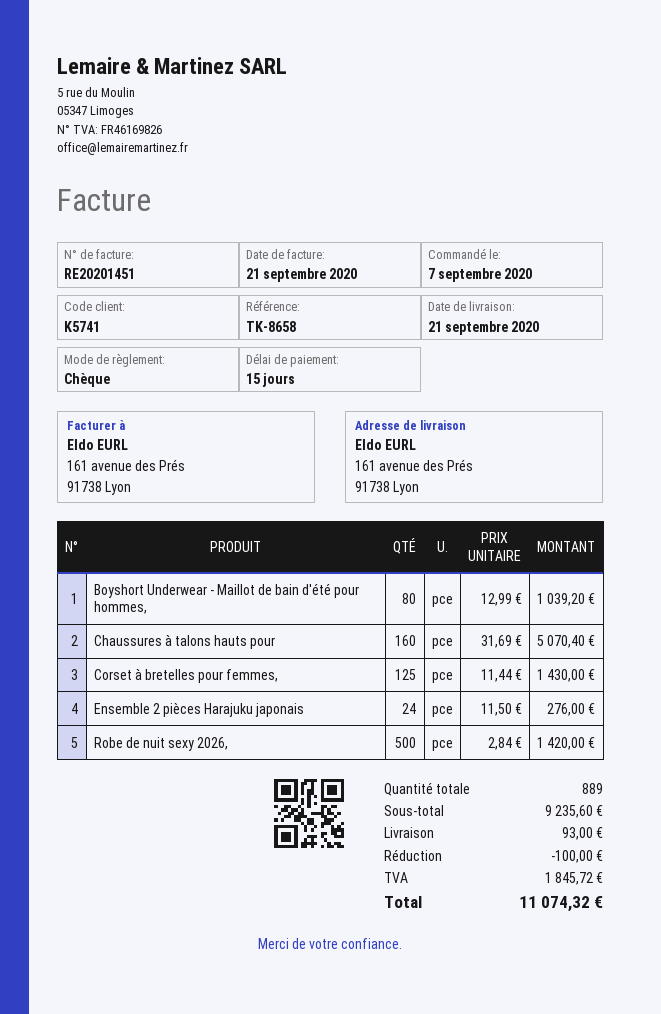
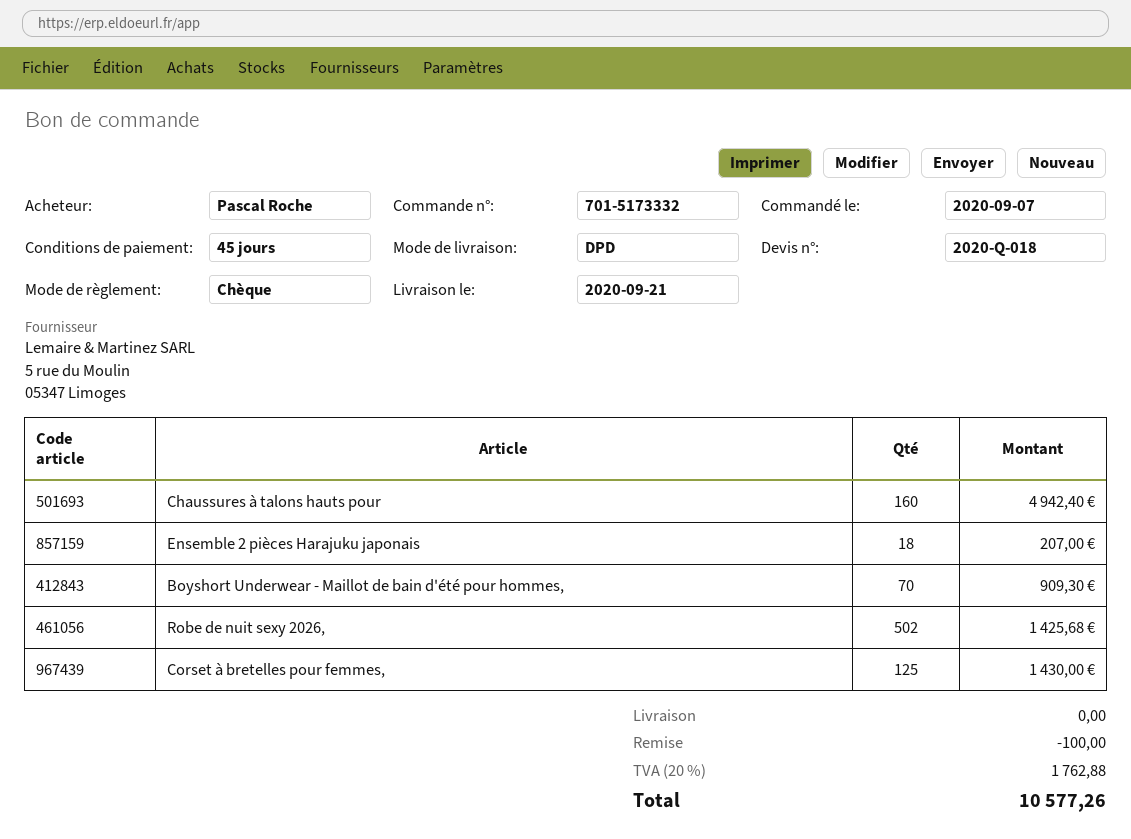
payment terms: 15 days -> 45 days
Boyshort Underwear - Maillot de bain d'été pour hommes,: 80 for 1039.20 -> 70 for 909.30
Chaussures à talons hauts pour: 160 for 5070.40 -> 160 for 4942.40
Ensemble 2 pièces Harajuku japonais: 24 for 276.00 -> 18 for 207.00
Robe de nuit sexy 2026,: 500 for 1420.00 -> 502 for 1425.68
shipping: 93.00 -> 0.00
tax: 1845.72 -> 1762.88
total: 11074.32 -> 10577.26

